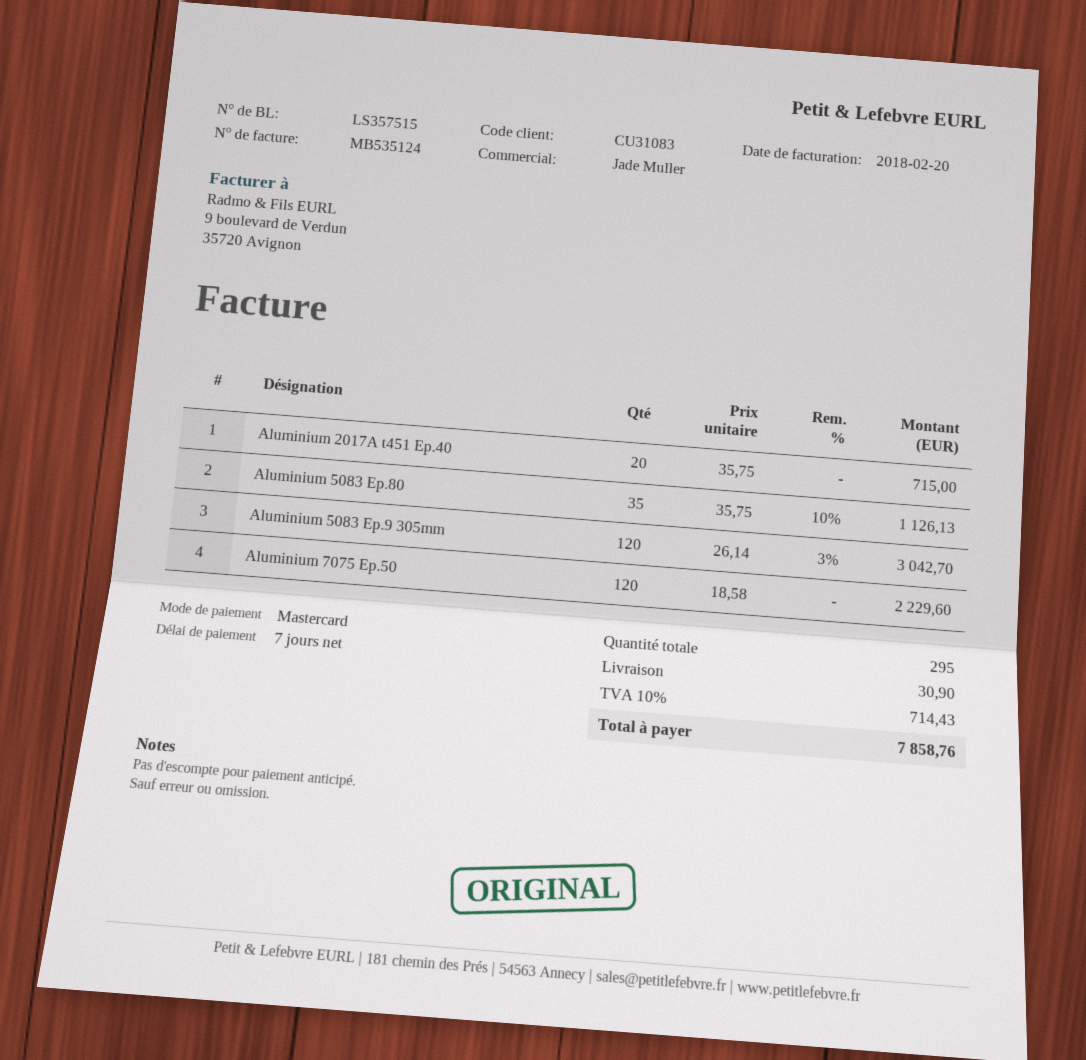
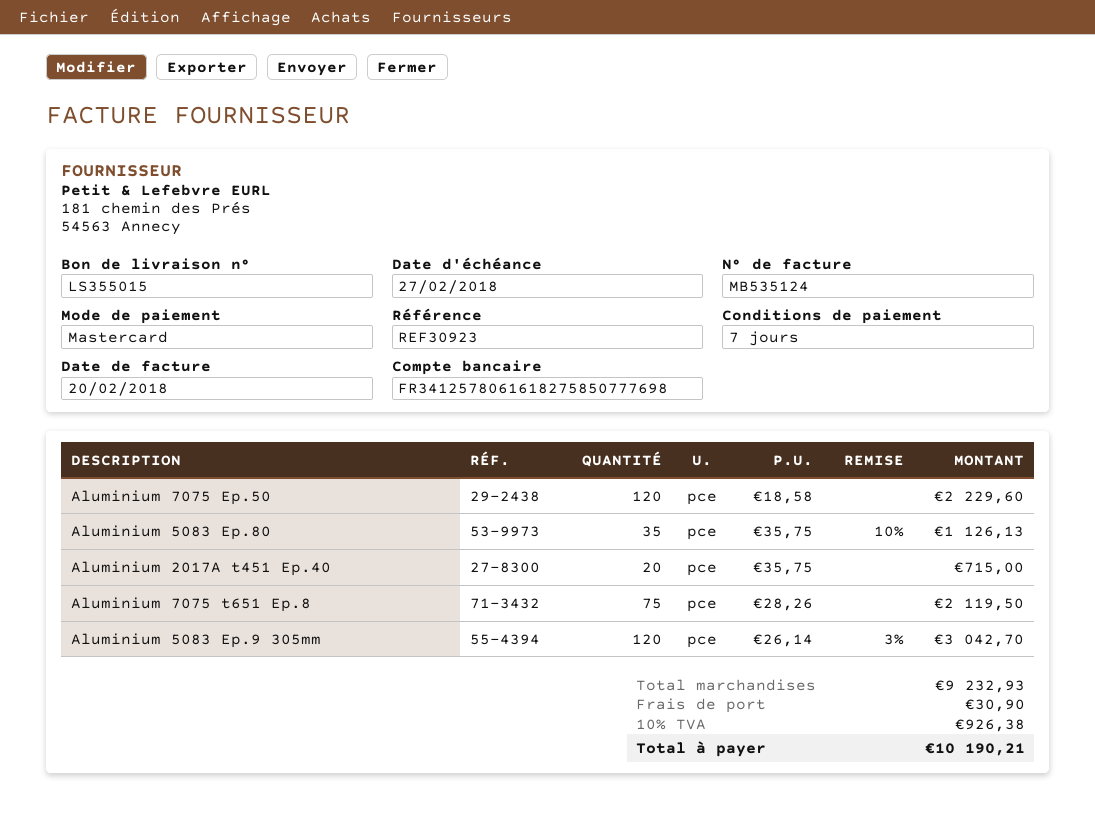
delivery note number: LS357515 -> LS355015
Aluminium 7075 t651 Ep.8: none -> 75 x 28.26 = 2119.50
tax: 10% = 714.43 -> 10% = 926.38
total: 7858.76 -> 10190.21

